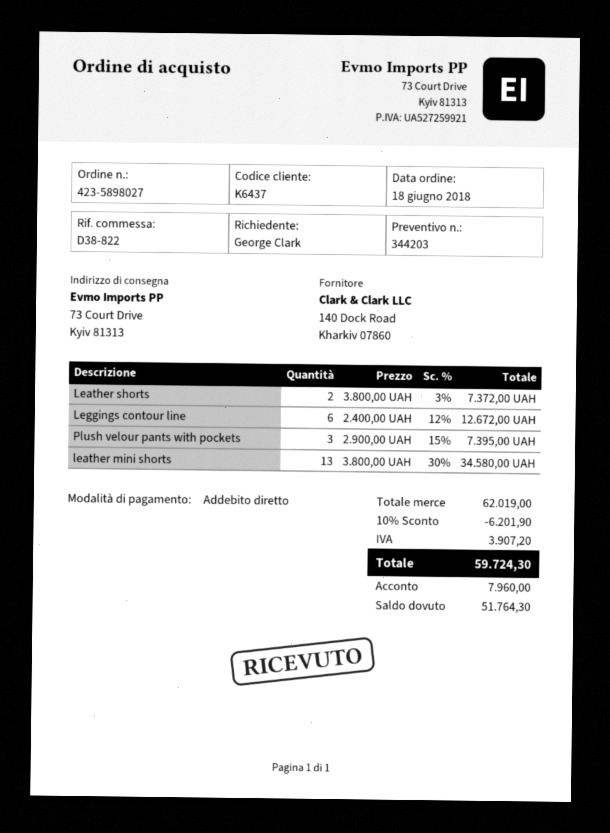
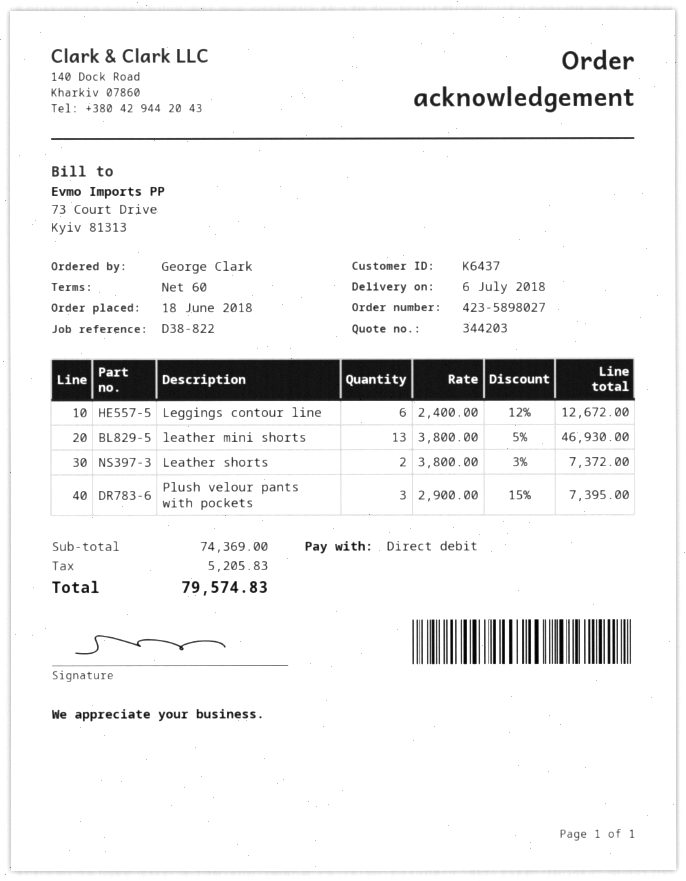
leather mini shorts: 13 x 3800.00 - 30% = 34580.00 -> 13 x 3800.00 - 5% = 46930.00
subtotal: 62019.00 -> 74369.00
discount: 10% = 6201.90 -> none
tax: 3907.20 -> 5205.83
total: 59724.30 -> 79574.83

